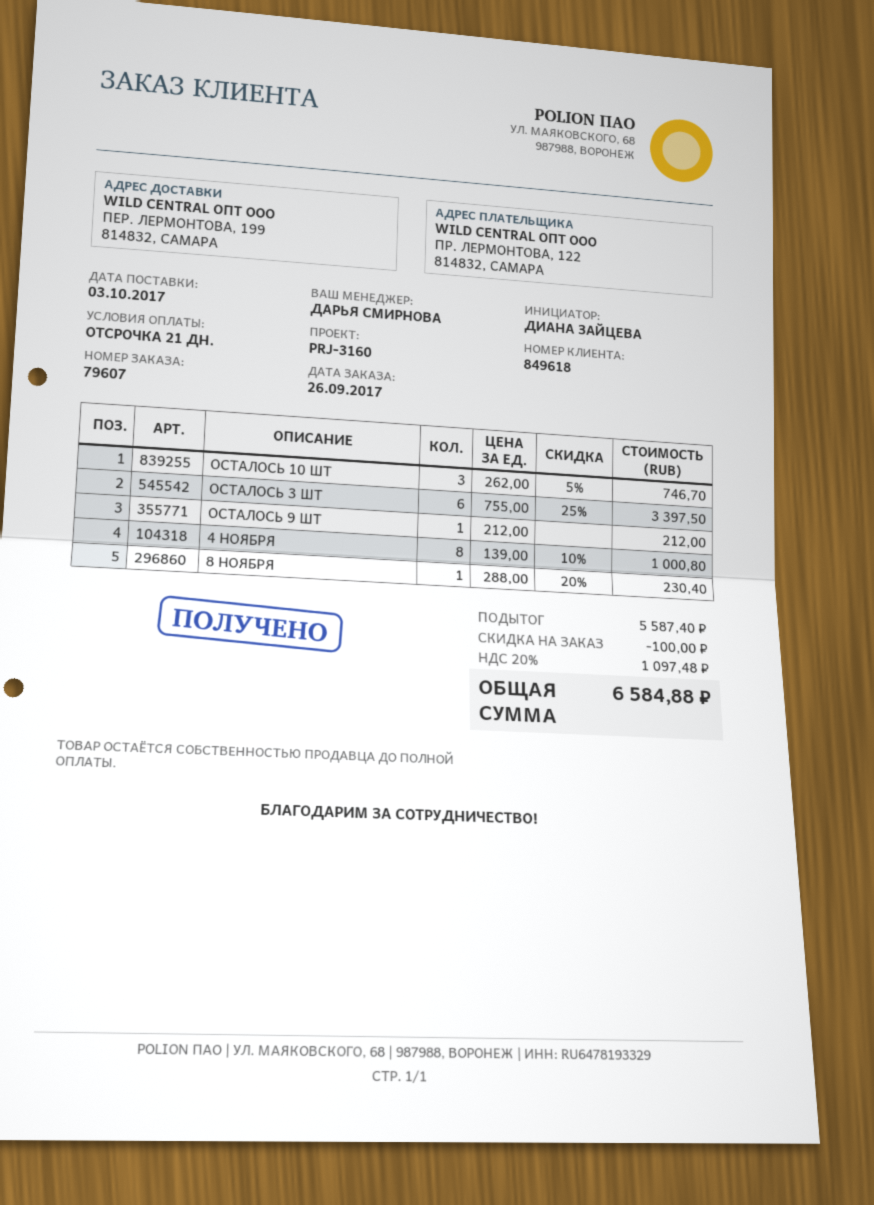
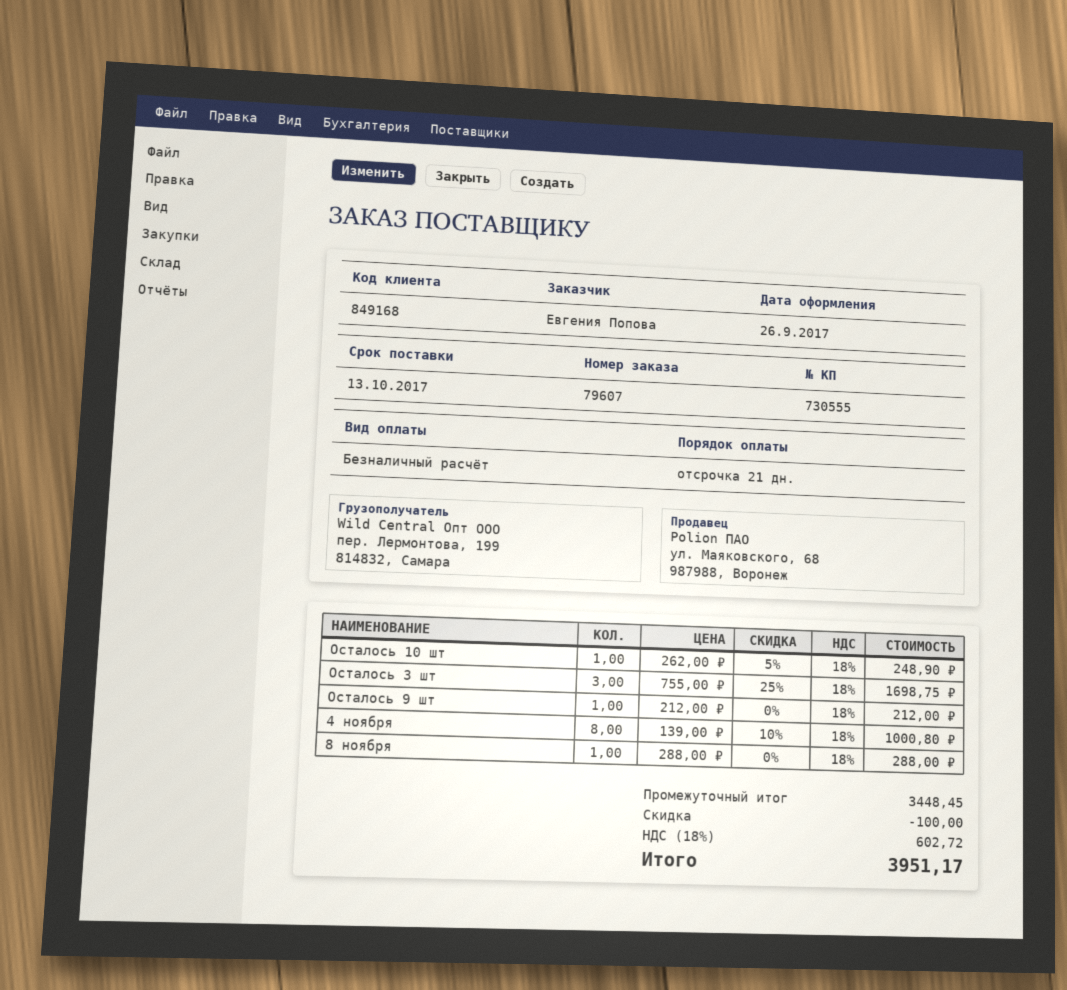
delivery date: 2017-10-03 -> 2017-10-13
customer number: 849618 -> 849168
ordered by: ДИАНА ЗАЙЦЕВА -> Евгения Попова
ОСТАЛОСЬ 10 ШТ: 3 x 262.00 - 5% = 746.70 -> 1 x 262.00 - 5% = 248.90
ОСТАЛОСЬ 3 ШТ: 6 x 755.00 - 25% = 3397.50 -> 3 x 755.00 - 25% = 1698.75
8 НОЯБРЯ: 1 x 288.00 - 20% = 230.40 -> 1 x 288.00 = 288.00
subtotal: 5587.40 -> 3448.45
tax: 20% = 1097.48 -> 18% = 602.72
total: 6584.88 -> 3951.17

